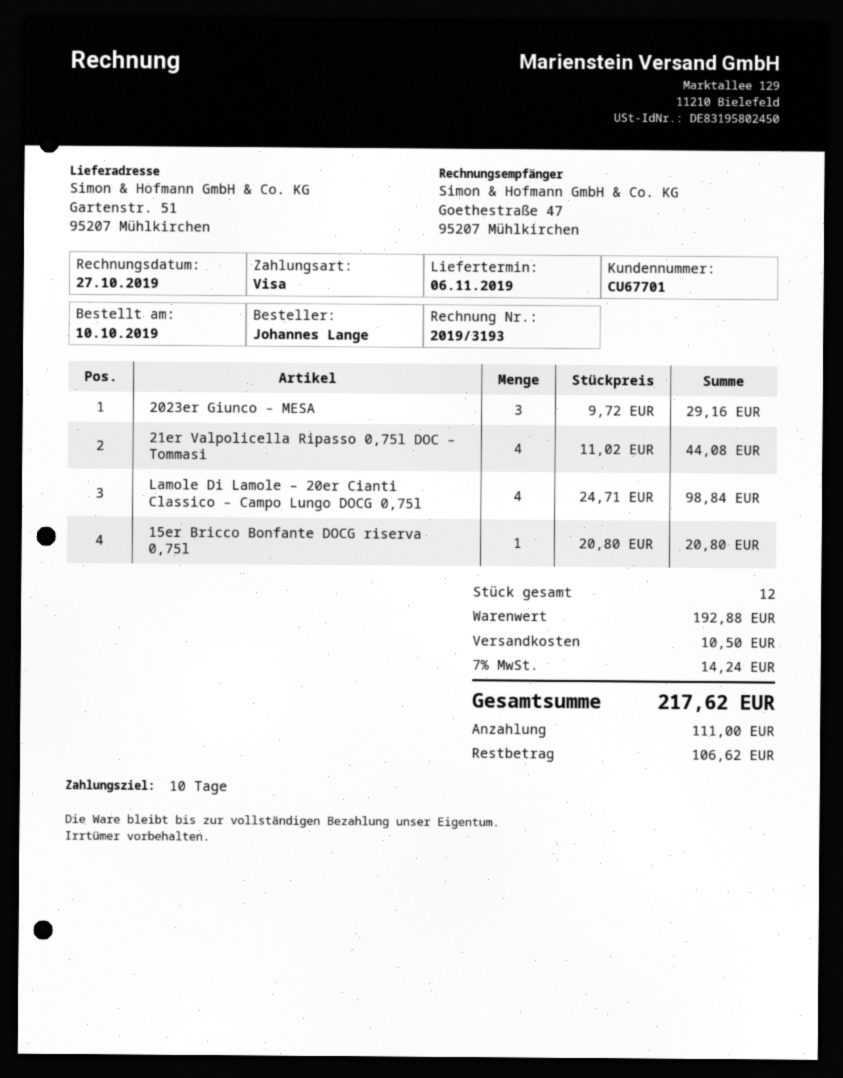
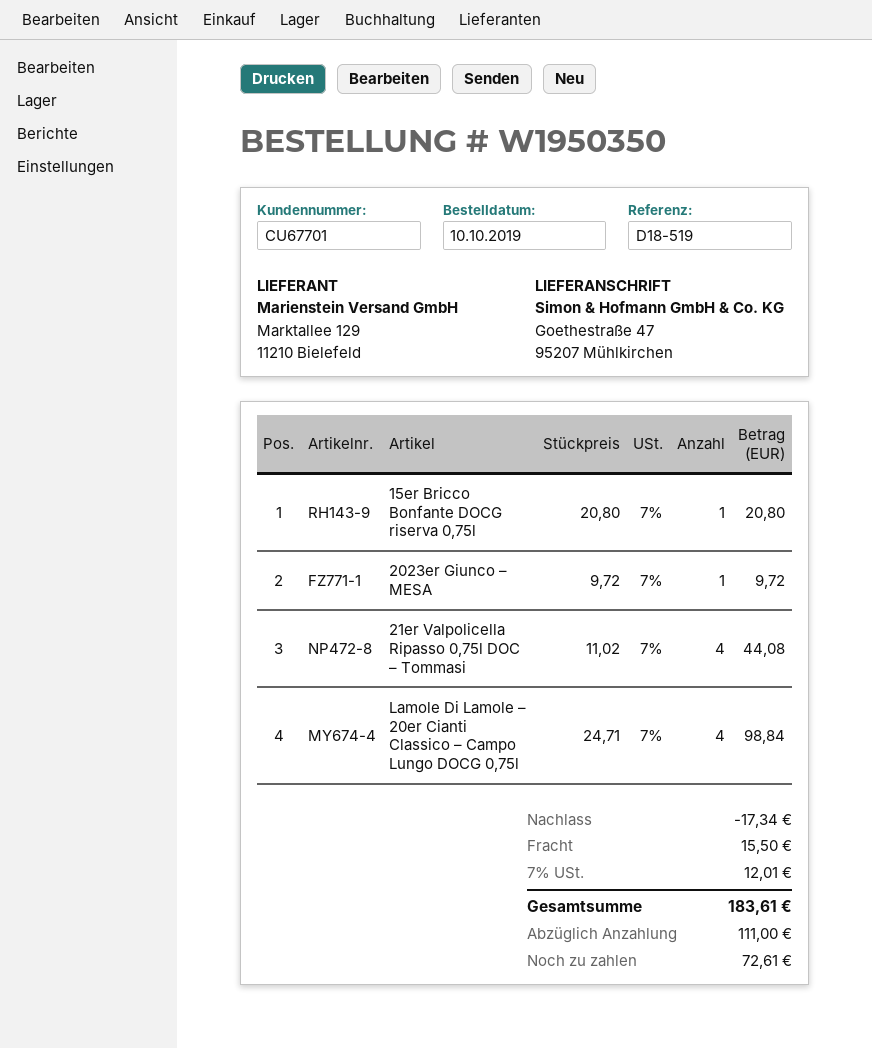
ship to: Gartenstr. 51, 95207 Mühlkirchen -> Goethestraße 47, 95207 Mühlkirchen
2023er Giunco – MESA: 3 x 9.72 = 29.16 -> 1 x 9.72 = 9.72
discount: none -> 17.34
shipping: 10.50 -> 15.50
tax: 7% = 14.24 -> 7% = 12.01
total: 217.62 -> 183.61
balance: 106.62 -> 72.61

